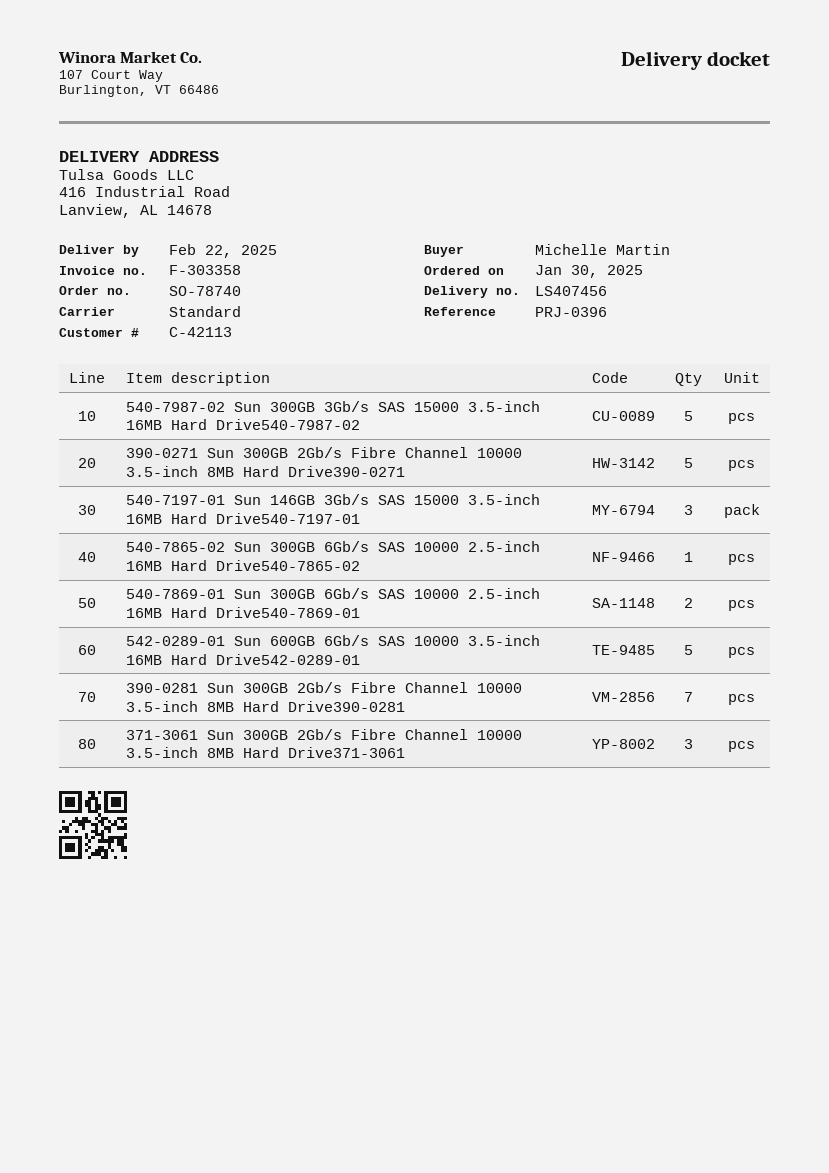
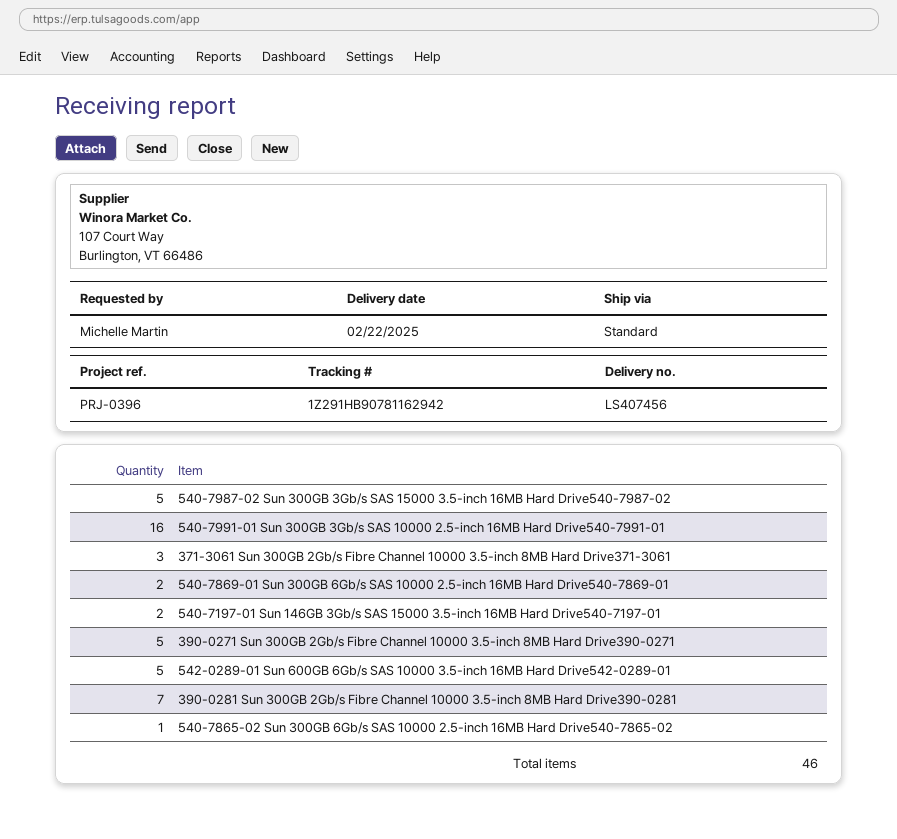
540-7197-01 Sun 146GB 3Gb/s SAS 15000 3.5-inch 16MB Hard Drive540-7197-01: 3 -> 2
540-7991-01 Sun 300GB 3Gb/s SAS 10000 2.5-inch 16MB Hard Drive540-7991-01: none -> 16

